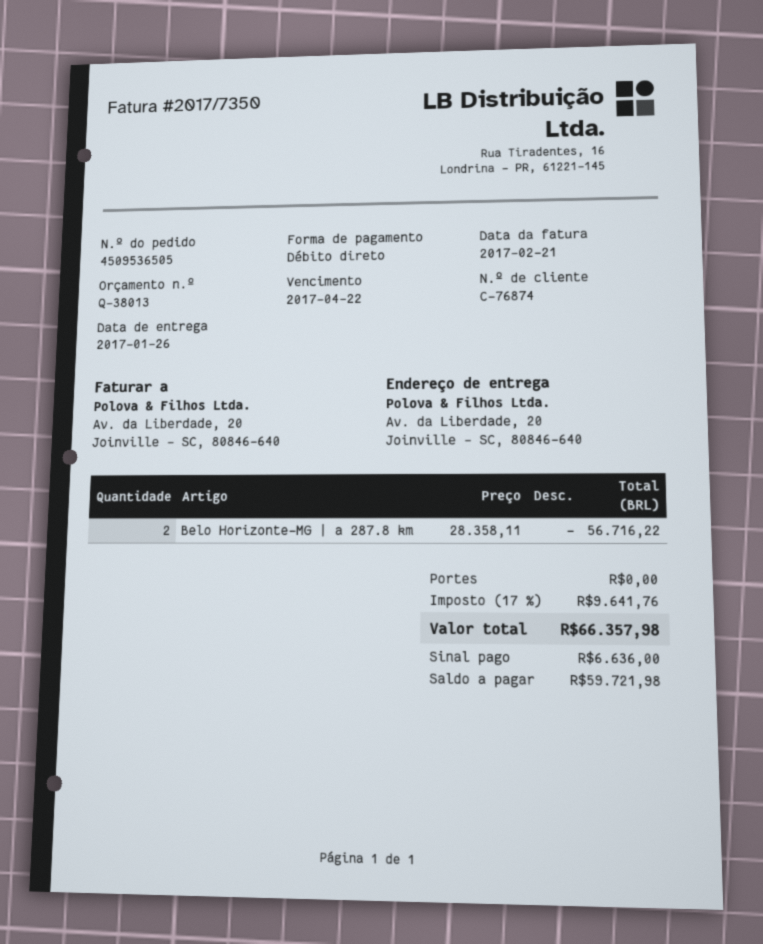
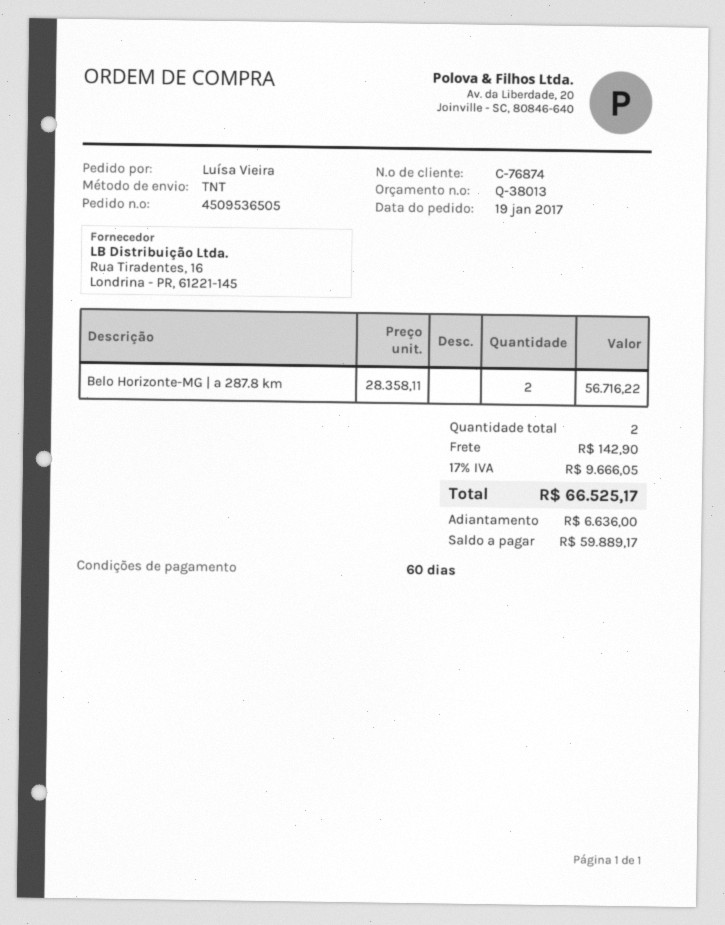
shipping: 0.00 -> 142.90
tax: 17% = 9641.76 -> 17% = 9666.05
total: 66357.98 -> 66525.17
balance: 59721.98 -> 59889.17

